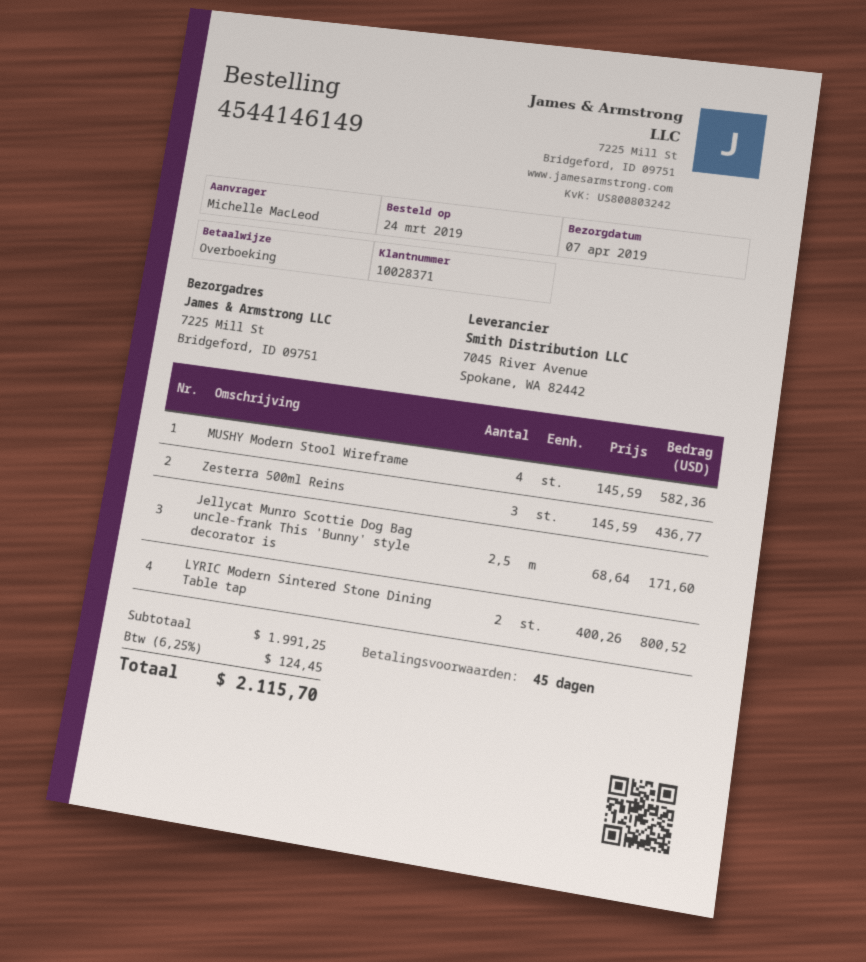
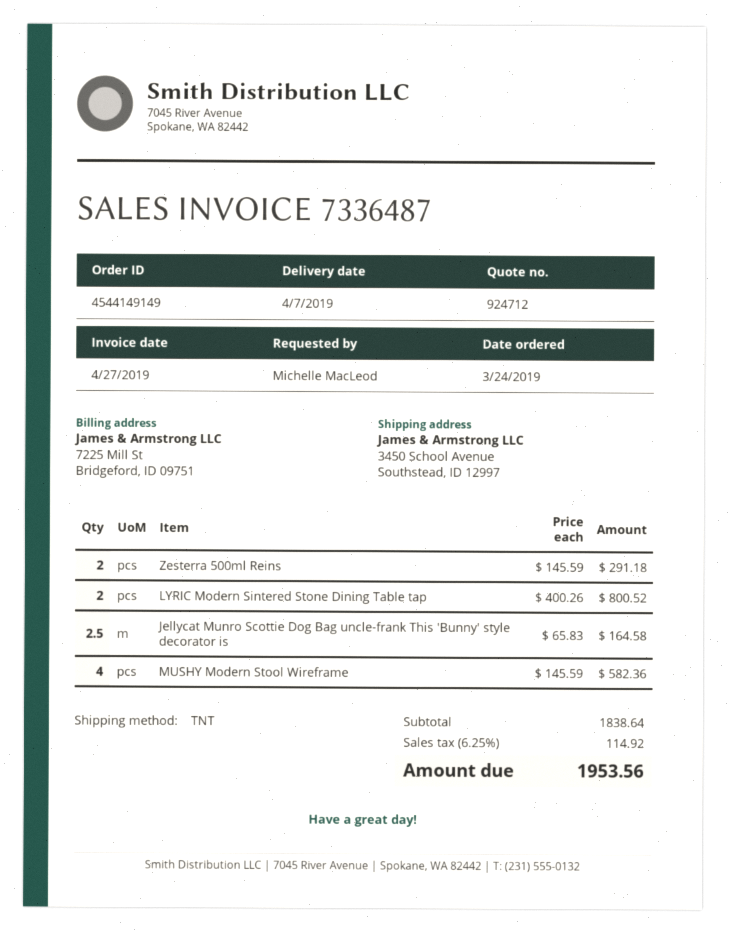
order number: 4544146149 -> 4544149149
ship to: 7225 Mill St, Bridgeford, ID 09751 -> 3450 School Avenue, Southstead, ID 12997
Zesterra 500ml Reins: 3 x 145.59 = 436.77 -> 2 x 145.59 = 291.18
Jellycat Munro Scottie Dog Bag uncle-frank This 'Bunny' style decorator is: 2.5 x 68.64 = 171.60 -> 2.5 x 65.83 = 164.58
subtotal: 1991.25 -> 1838.64
tax: 6.25% = 124.45 -> 6.25% = 114.92
total: 2115.70 -> 1953.56

